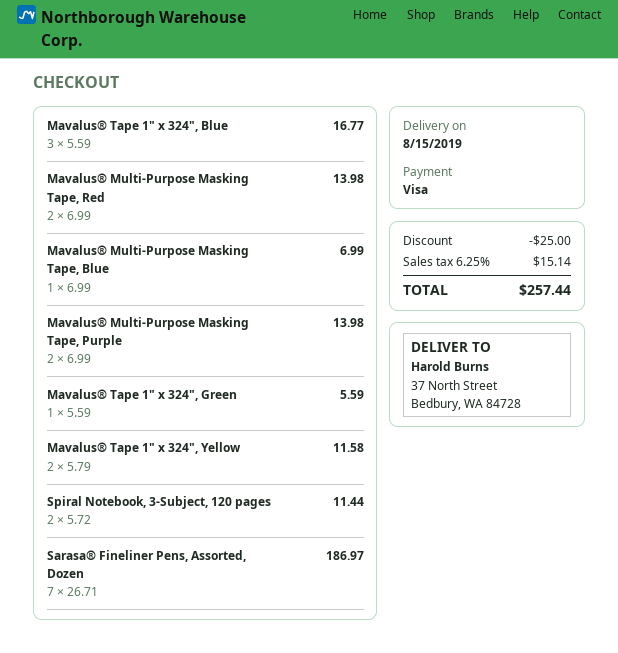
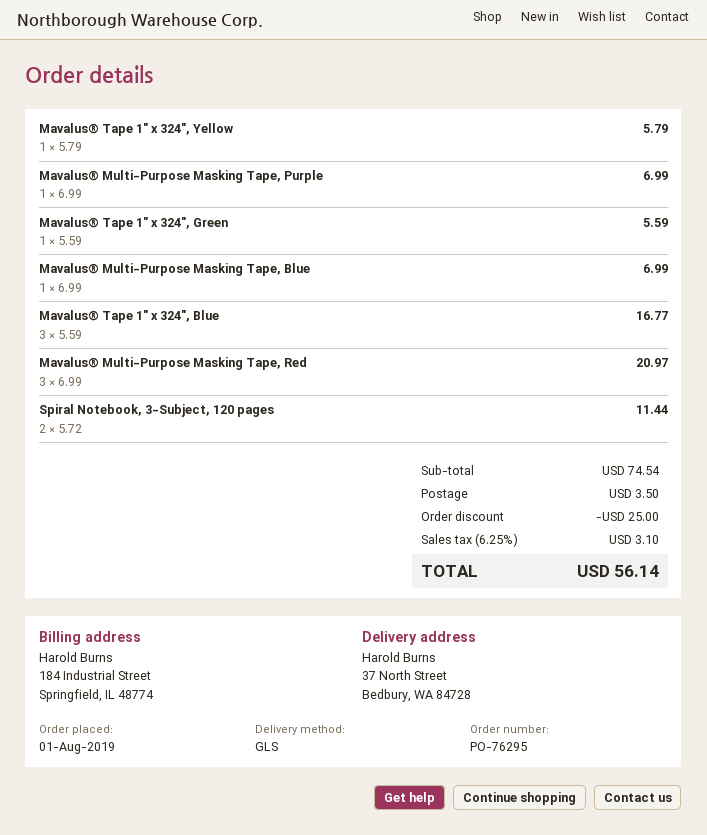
Mavalus® Multi-Purpose Masking Tape, Red: 2 x 6.99 = 13.98 -> 3 x 6.99 = 20.97
Mavalus® Multi-Purpose Masking Tape, Purple: 2 x 6.99 = 13.98 -> 1 x 6.99 = 6.99
Mavalus® Tape 1" x 324", Yellow: 2 x 5.79 = 11.58 -> 1 x 5.79 = 5.79
Sarasa® Fineliner Pens, Assorted, Dozen: 7 x 26.71 = 186.97 -> none
shipping: none -> 3.50
tax: 6.25% = 15.14 -> 6.25% = 3.10
total: 257.44 -> 56.14

